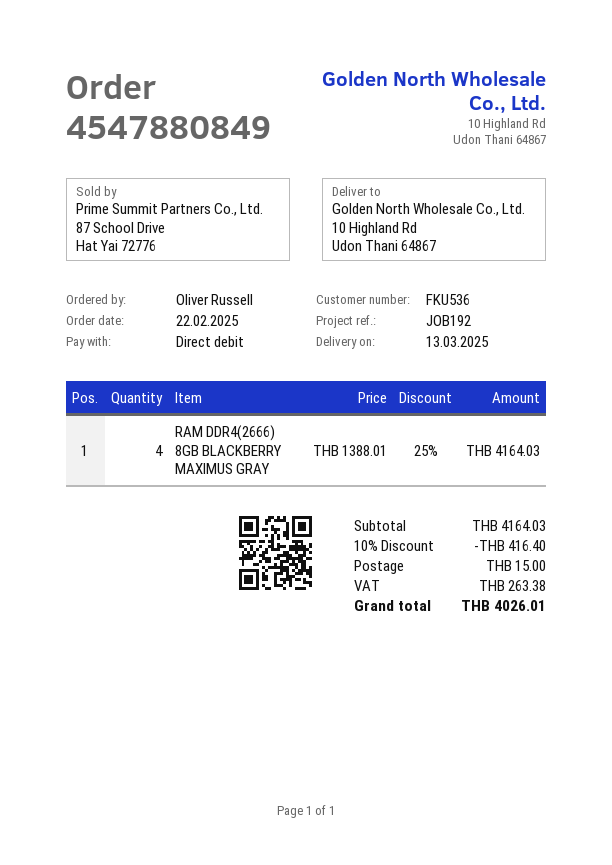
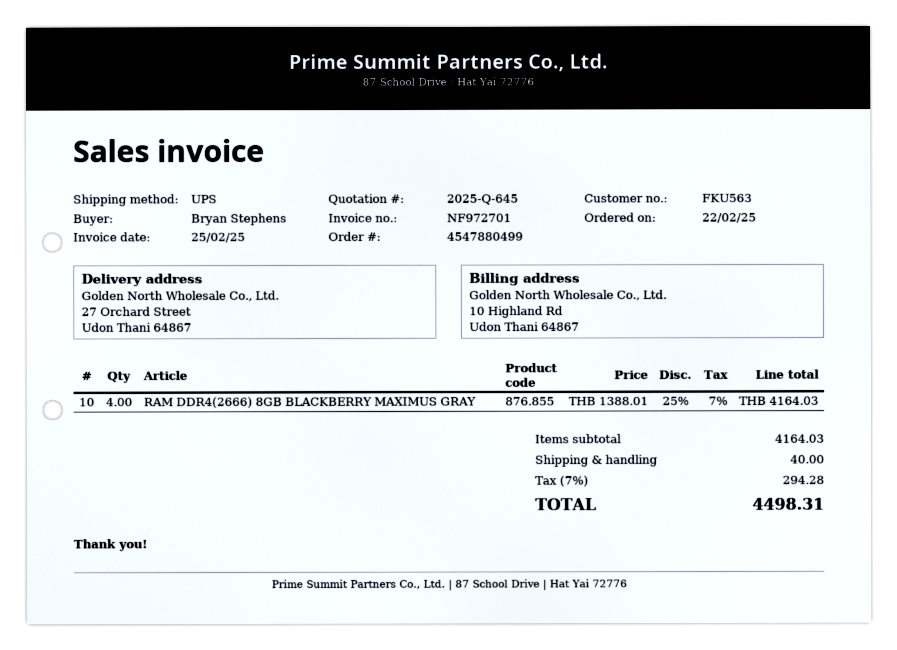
order number: 4547880849 -> 4547880499
customer number: FKU536 -> FKU563
ordered by: Oliver Russell -> Bryan Stephens
ship to: 10 Highland Rd, Udon Thani 64867 -> 27 Orchard Street, Udon Thani 64867
discount: 10% = 416.40 -> none
shipping: 15.00 -> 40.00
tax: 263.38 -> 294.28
total: 4026.01 -> 4498.31

